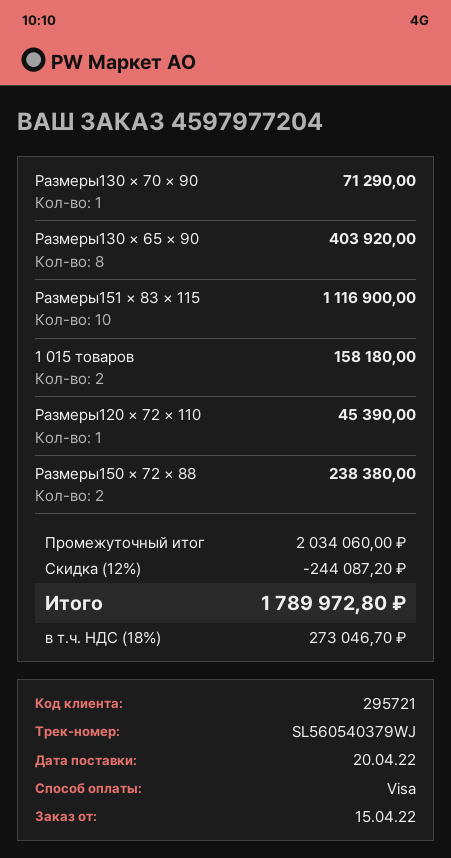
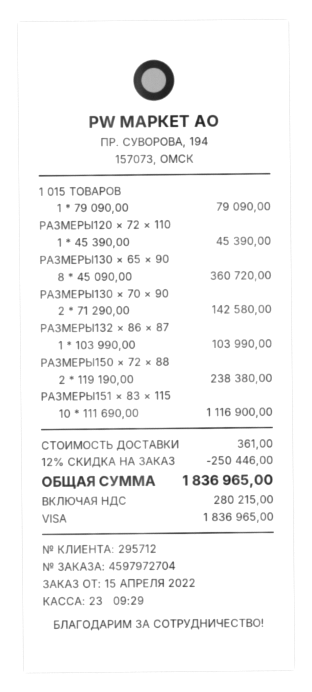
order number: 4597977204 -> 4597972704
customer number: 295721 -> 295712
Размеры130 × 70 × 90: 1 for 71290.00 -> 2 for 142580.00
Размеры130 × 65 × 90: 8 for 403920.00 -> 8 for 360720.00
1 015 товаров: 2 for 158180.00 -> 1 for 79090.00
РАЗМЕРЫ132 × 86 × 87: none -> 1 for 103990.00
discount: 12% = 244087.20 -> 12% = 250446.00
shipping: none -> 361.00
tax: 273046.70 -> 280215.00
total: 1789972.80 -> 1836965.00

